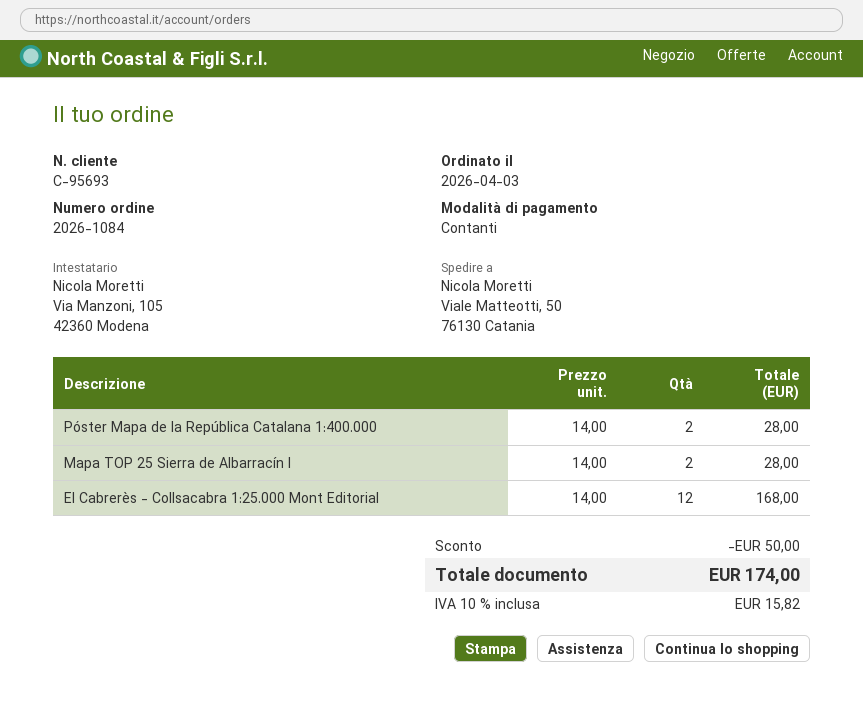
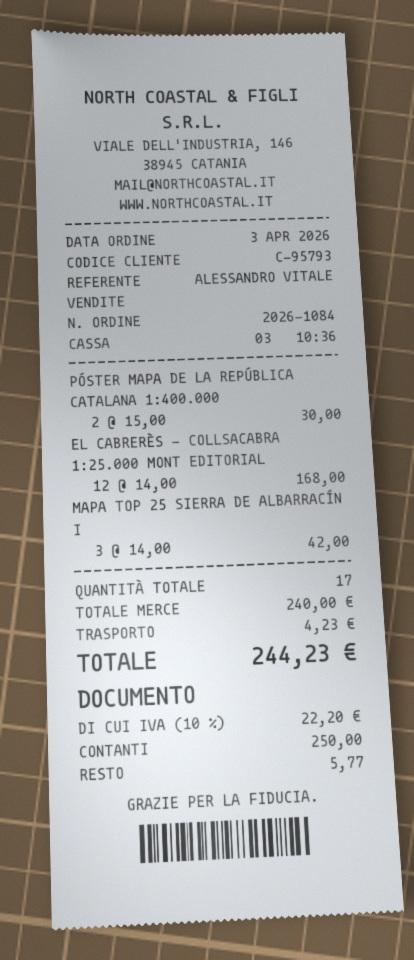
customer number: C-95693 -> C-95793
Póster Mapa de la República Catalana 1:400.000: 2 x 14.00 = 28.00 -> 2 x 15.00 = 30.00
Mapa TOP 25 Sierra de Albarracín I: 2 x 14.00 = 28.00 -> 3 x 14.00 = 42.00
discount: 50.00 -> none
shipping: none -> 4.23
tax: 10% = 15.82 -> 10% = 22.20
total: 174.00 -> 244.23

